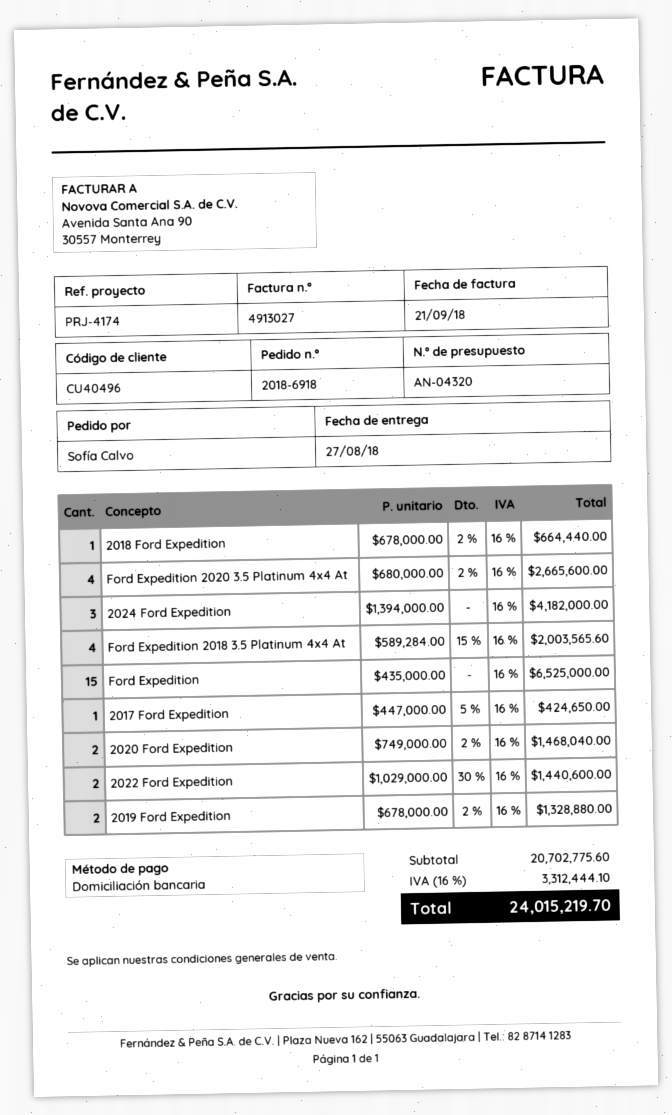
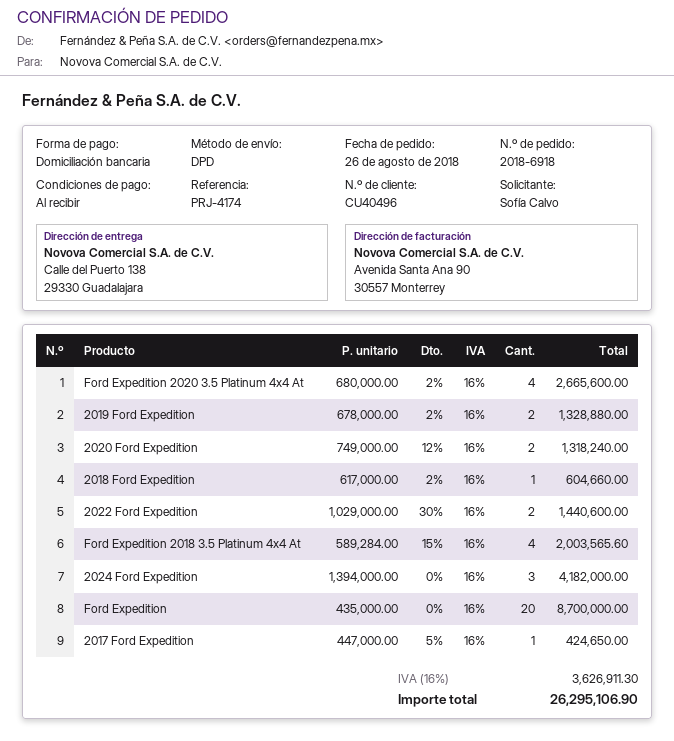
2018 Ford Expedition: 1 x 678000.00 - 2% = 664440.00 -> 1 x 617000.00 - 2% = 604660.00
Ford Expedition: 15 x 435000.00 = 6525000.00 -> 20 x 435000.00 = 8700000.00
2020 Ford Expedition: 2 x 749000.00 - 2% = 1468040.00 -> 2 x 749000.00 - 12% = 1318240.00
tax: 16% = 3312444.10 -> 16% = 3626911.30
total: 24015219.70 -> 26295106.90

